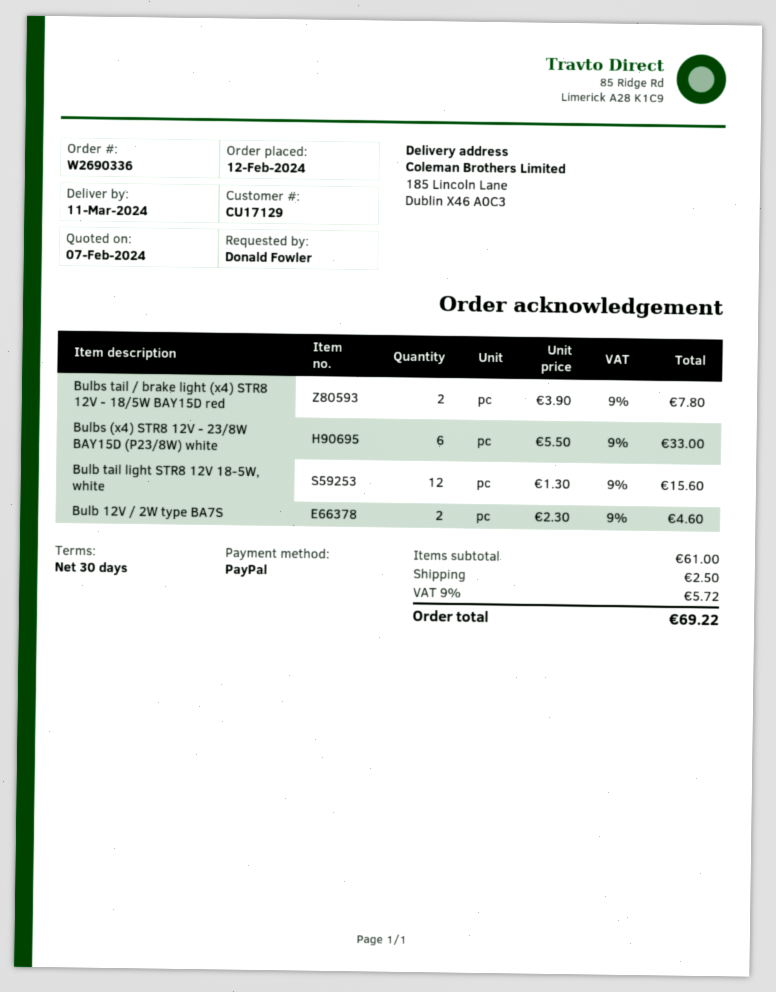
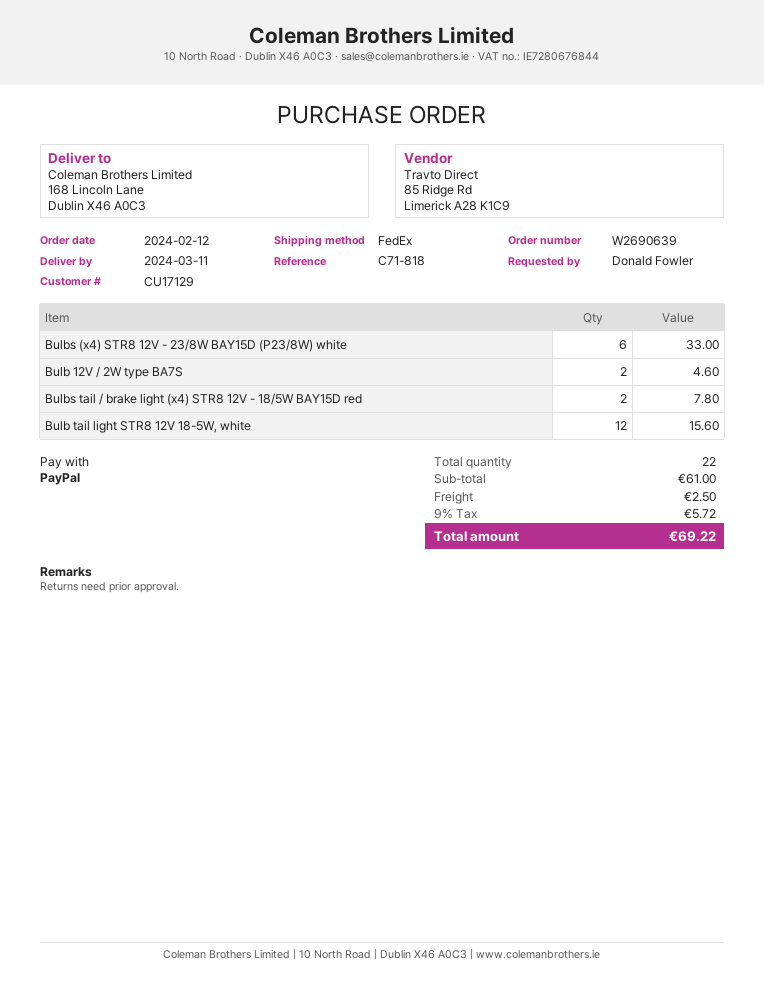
order number: W2690336 -> W2690639
ship to: 185 Lincoln Lane, Dublin X46 A0C3 -> 168 Lincoln Lane, Dublin X46 A0C3

